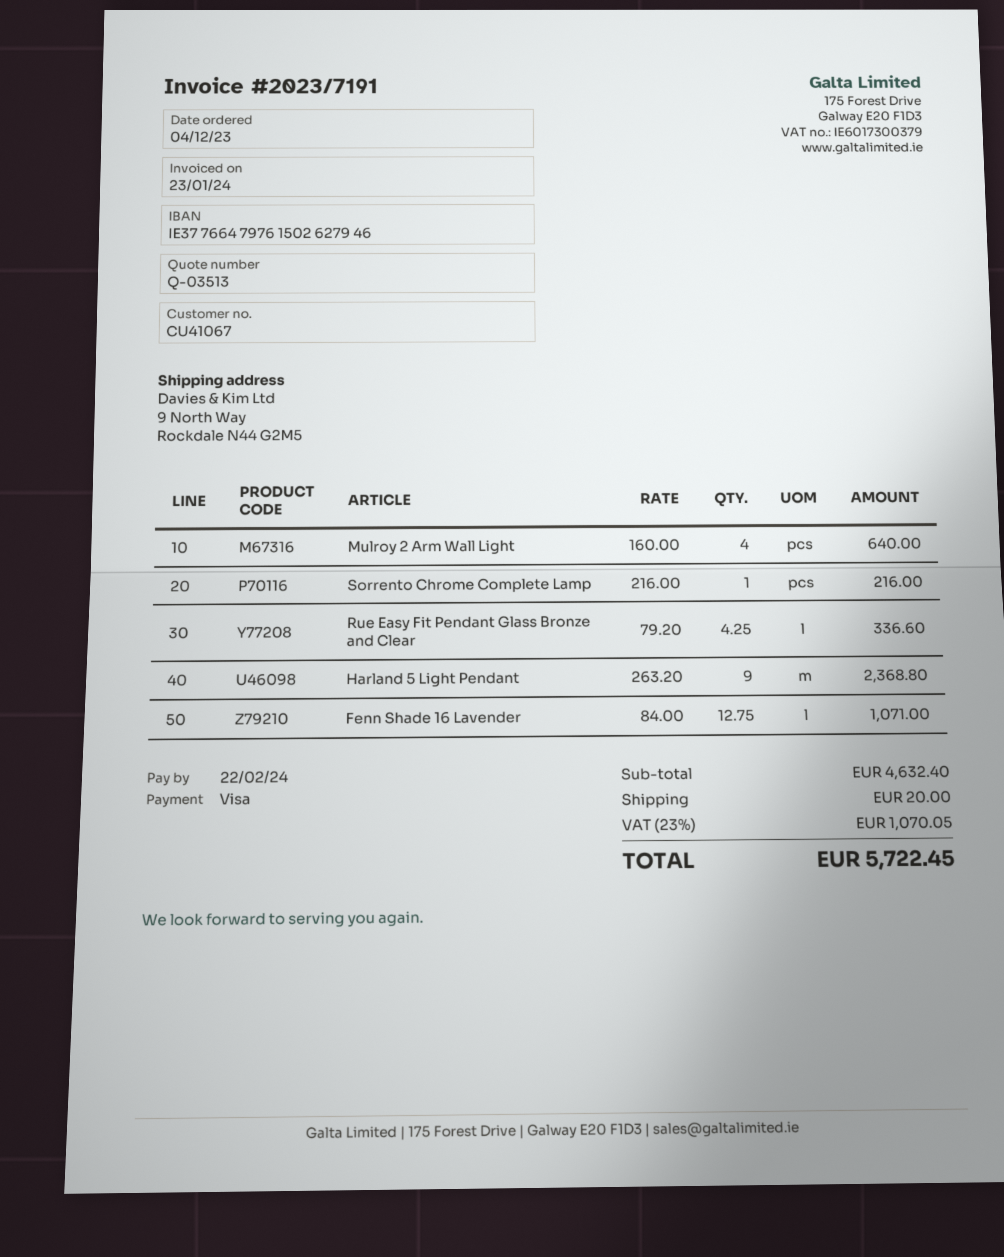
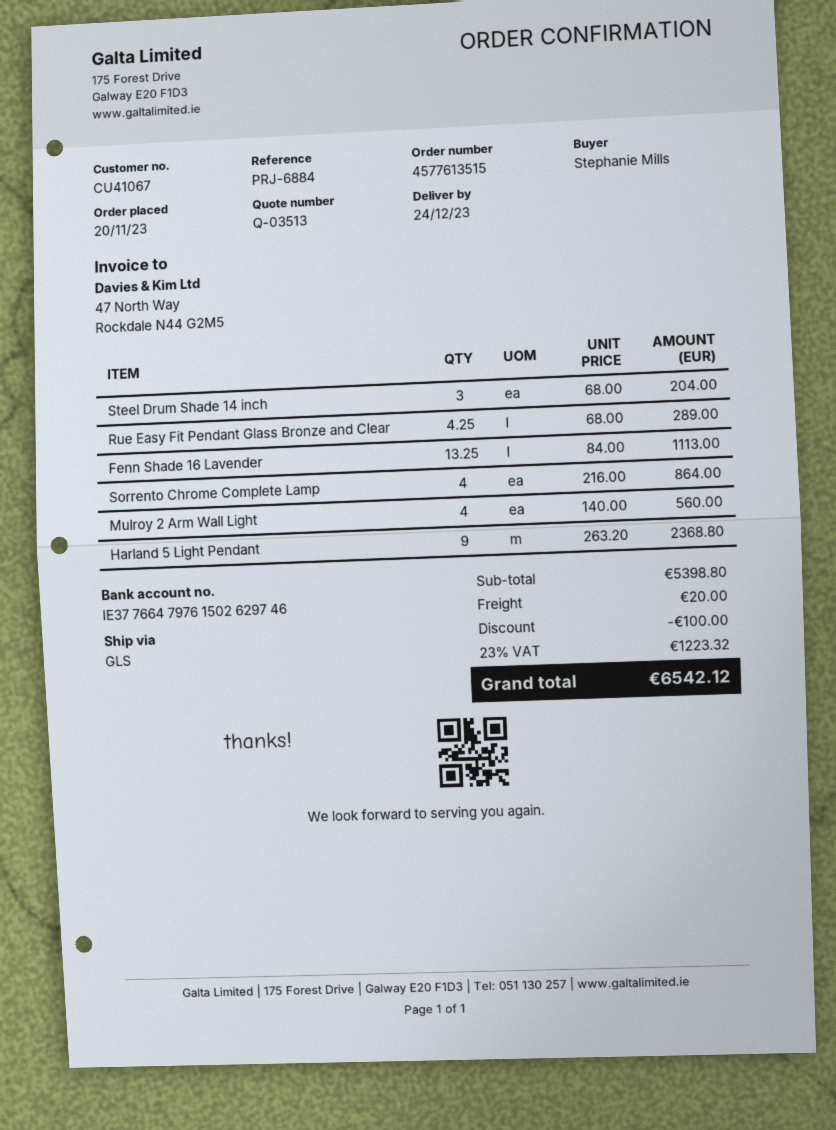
order date: 2023-12-04 -> 2023-11-20
bank account: IE37766479761502627946 -> IE37766479761502629746
Mulroy 2 Arm Wall Light: 4 x 160.00 = 640.00 -> 4 x 140.00 = 560.00
Sorrento Chrome Complete Lamp: 1 x 216.00 = 216.00 -> 4 x 216.00 = 864.00
Rue Easy Fit Pendant Glass Bronze and Clear: 4.25 x 79.20 = 336.60 -> 4.25 x 68.00 = 289.00
Fenn Shade 16 Lavender: 12.75 x 84.00 = 1071.00 -> 13.25 x 84.00 = 1113.00
Steel Drum Shade 14 inch: none -> 3 x 68.00 = 204.00
subtotal: 4632.40 -> 5398.80
discount: none -> 100.00
tax: 23% = 1070.05 -> 23% = 1223.32
total: 5722.45 -> 6542.12

